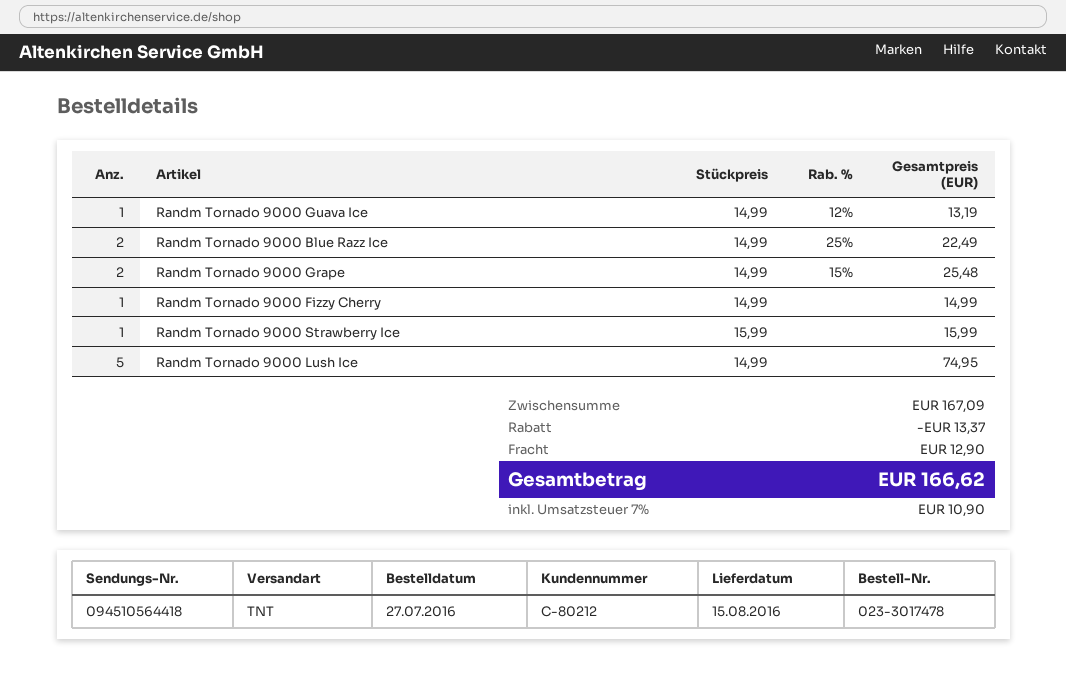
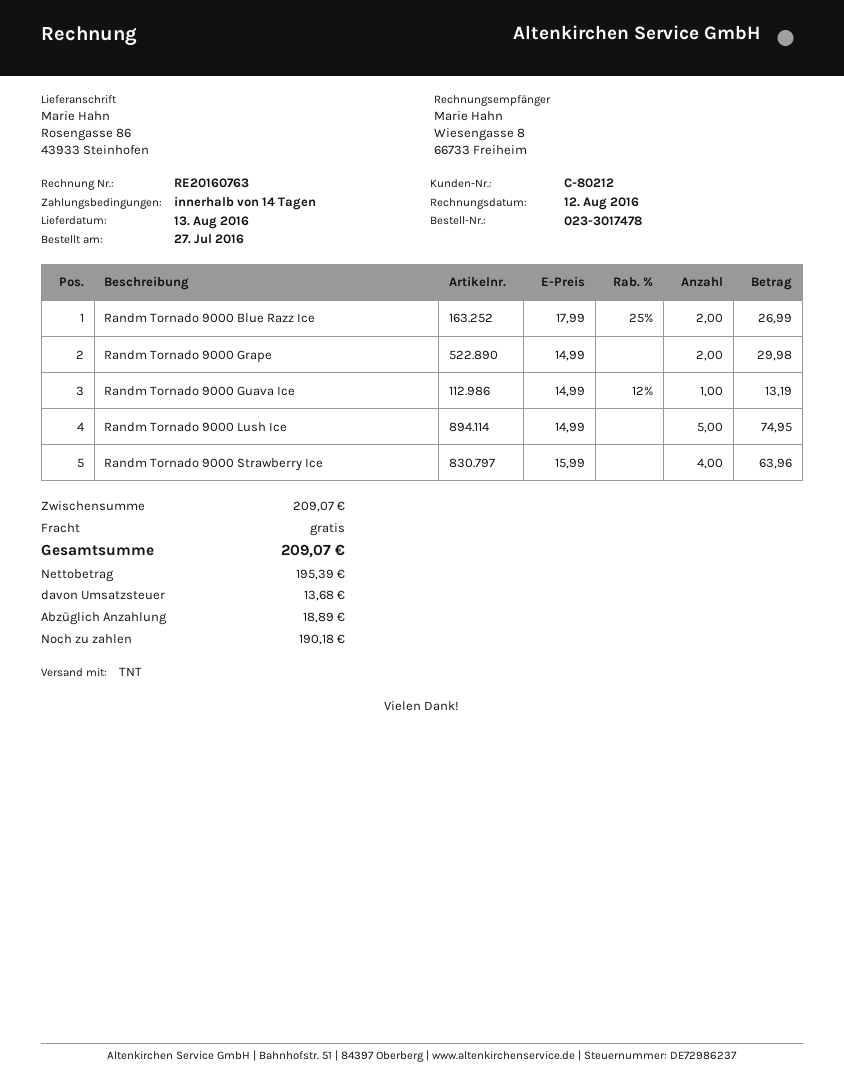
delivery date: 2016-08-15 -> 2016-08-13
Randm Tornado 9000 Blue Razz Ice: 2 x 14.99 - 25% = 22.49 -> 2 x 17.99 - 25% = 26.99
Randm Tornado 9000 Grape: 2 x 14.99 - 15% = 25.48 -> 2 x 14.99 = 29.98
Randm Tornado 9000 Fizzy Cherry: 1 x 14.99 = 14.99 -> none
Randm Tornado 9000 Strawberry Ice: 1 x 15.99 = 15.99 -> 4 x 15.99 = 63.96
subtotal: 167.09 -> 209.07
discount: 13.37 -> none
shipping: 12.90 -> 0.00
tax: 10.90 -> 13.68
total: 166.62 -> 209.07

